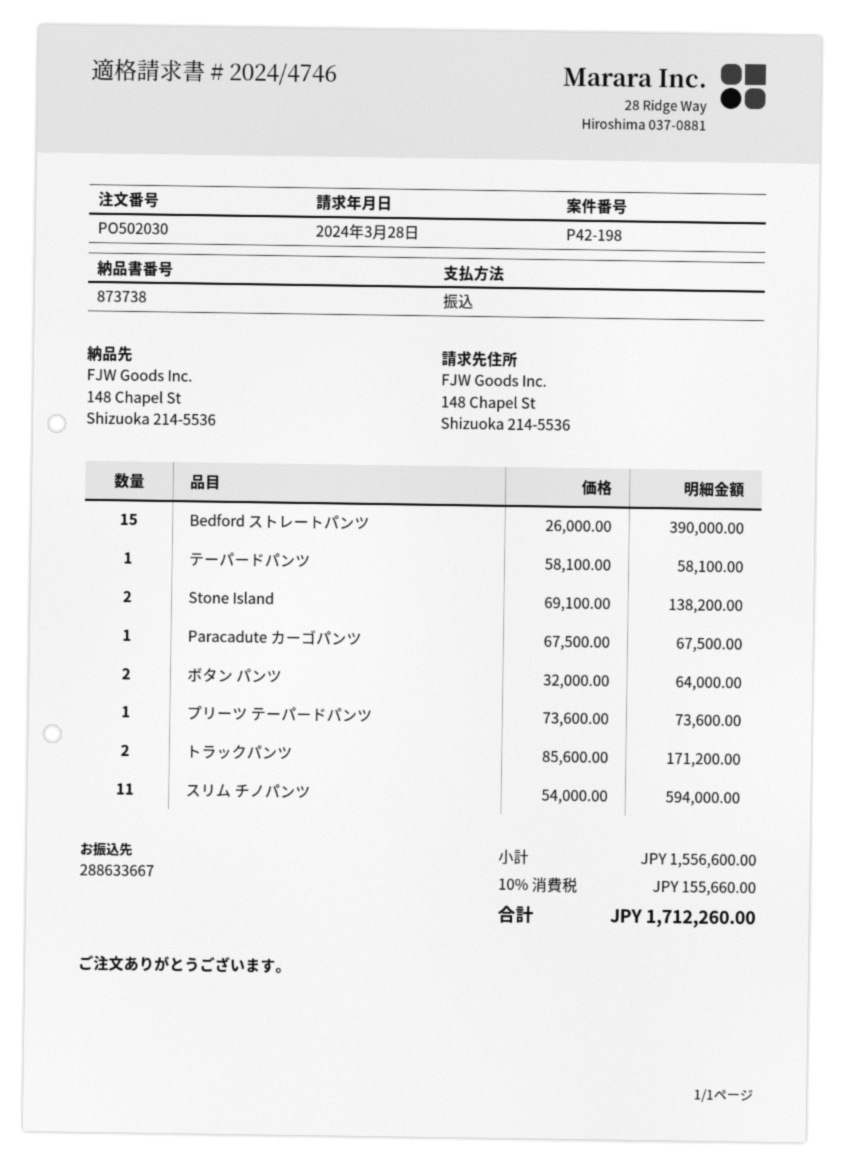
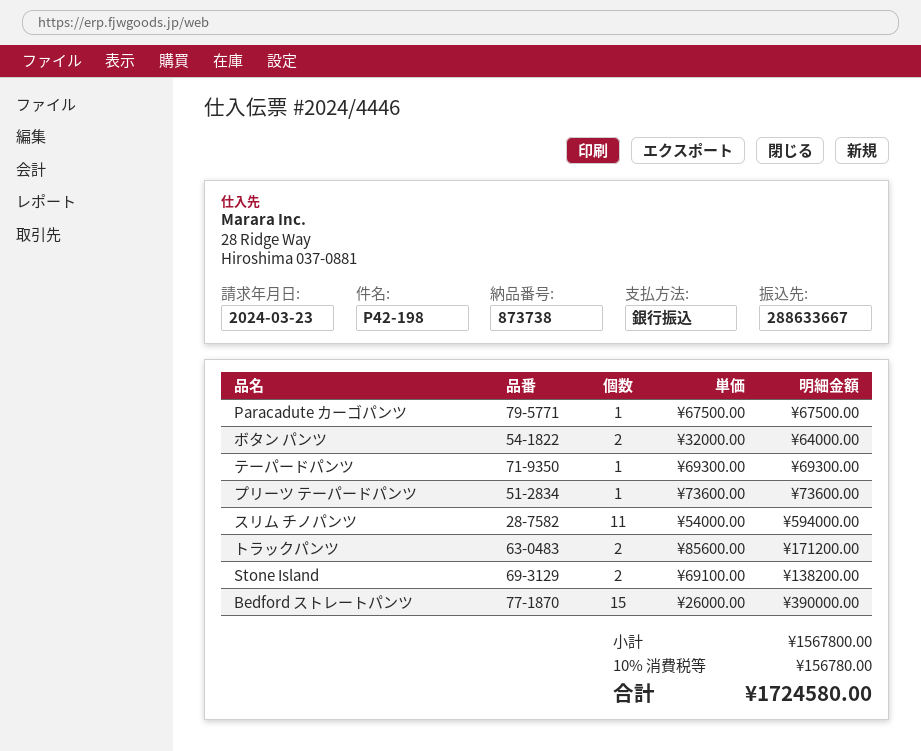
invoice number: 2024/4746 -> 2024/4446
invoice date: 2024-03-28 -> 2024-03-23
テーパードパンツ: 1 x 58100.00 = 58100.00 -> 1 x 69300.00 = 69300.00
subtotal: 1556600.00 -> 1567800.00
tax: 10% = 155660.00 -> 10% = 156780.00
total: 1712260.00 -> 1724580.00

